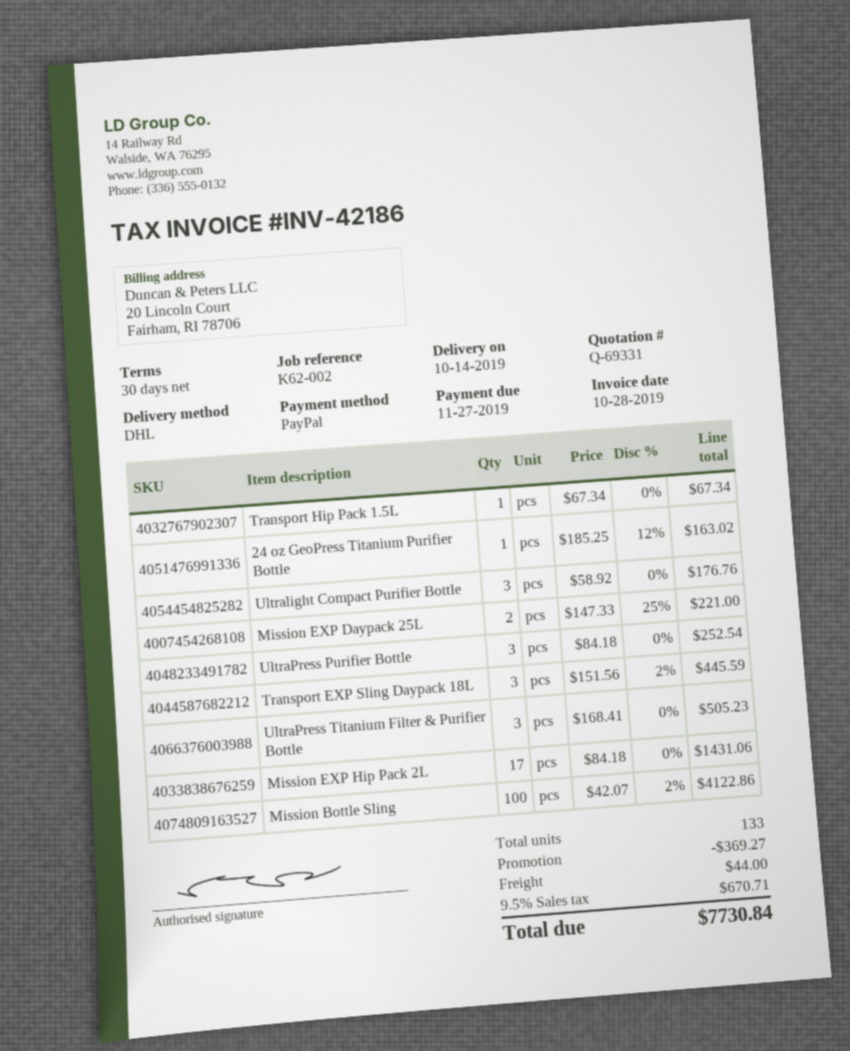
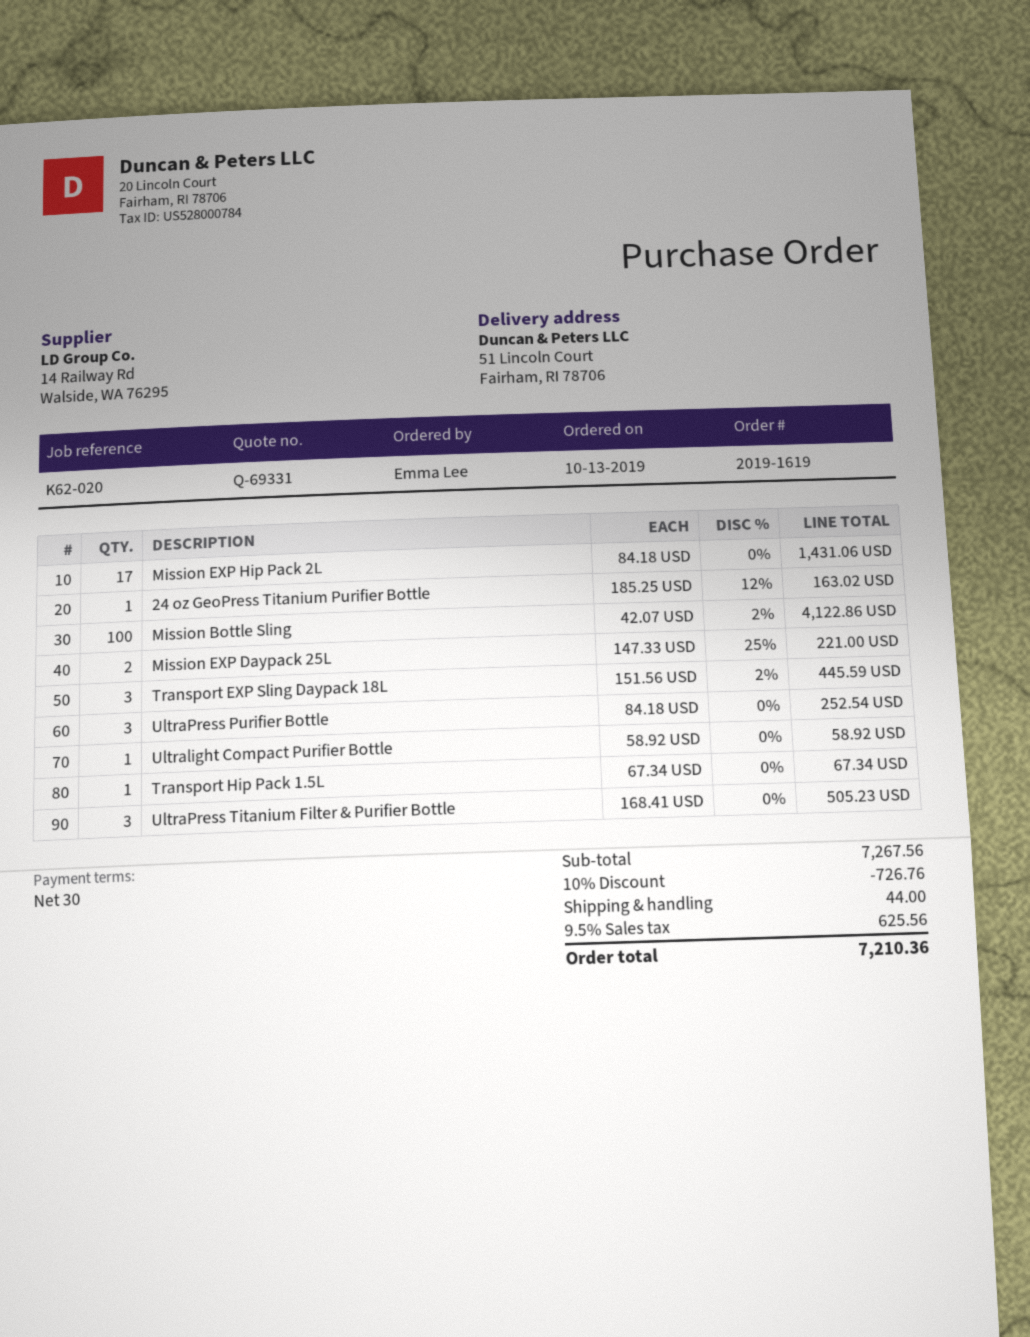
reference: K62-002 -> K62-020
Ultralight Compact Purifier Bottle: 3 x 58.92 = 176.76 -> 1 x 58.92 = 58.92
discount: 369.27 -> 726.76
tax: 9.5% = 670.71 -> 9.5% = 625.56
total: 7730.84 -> 7210.36

